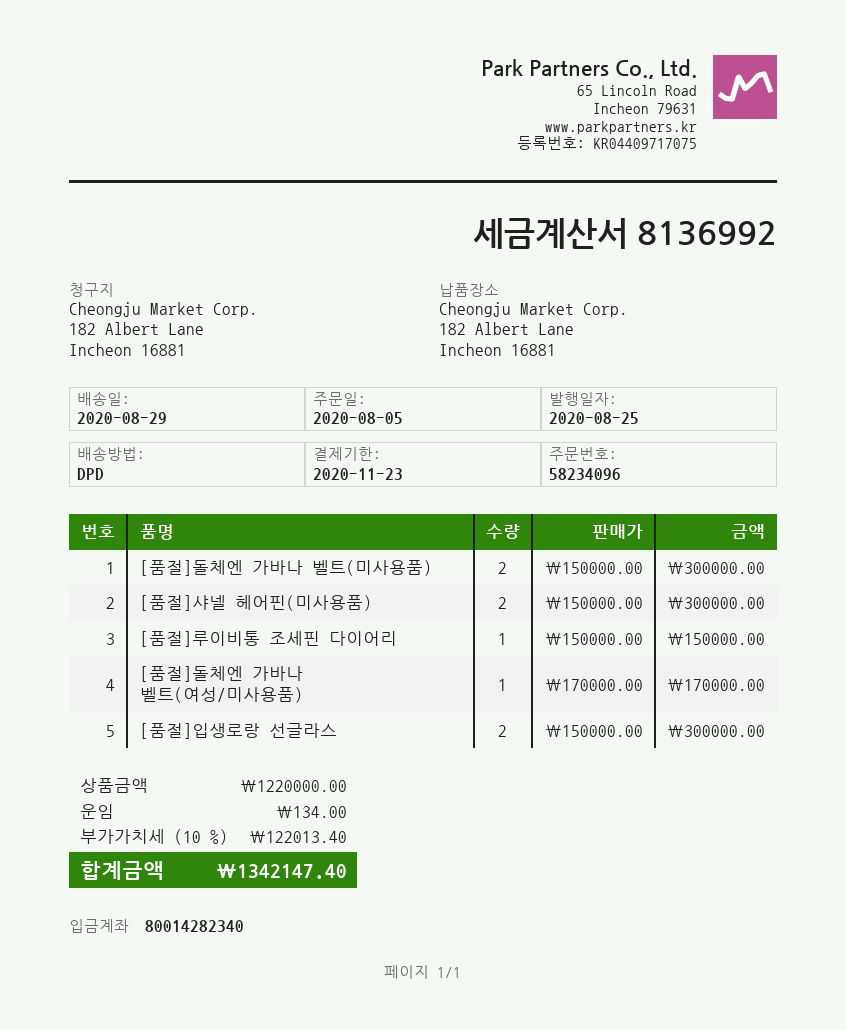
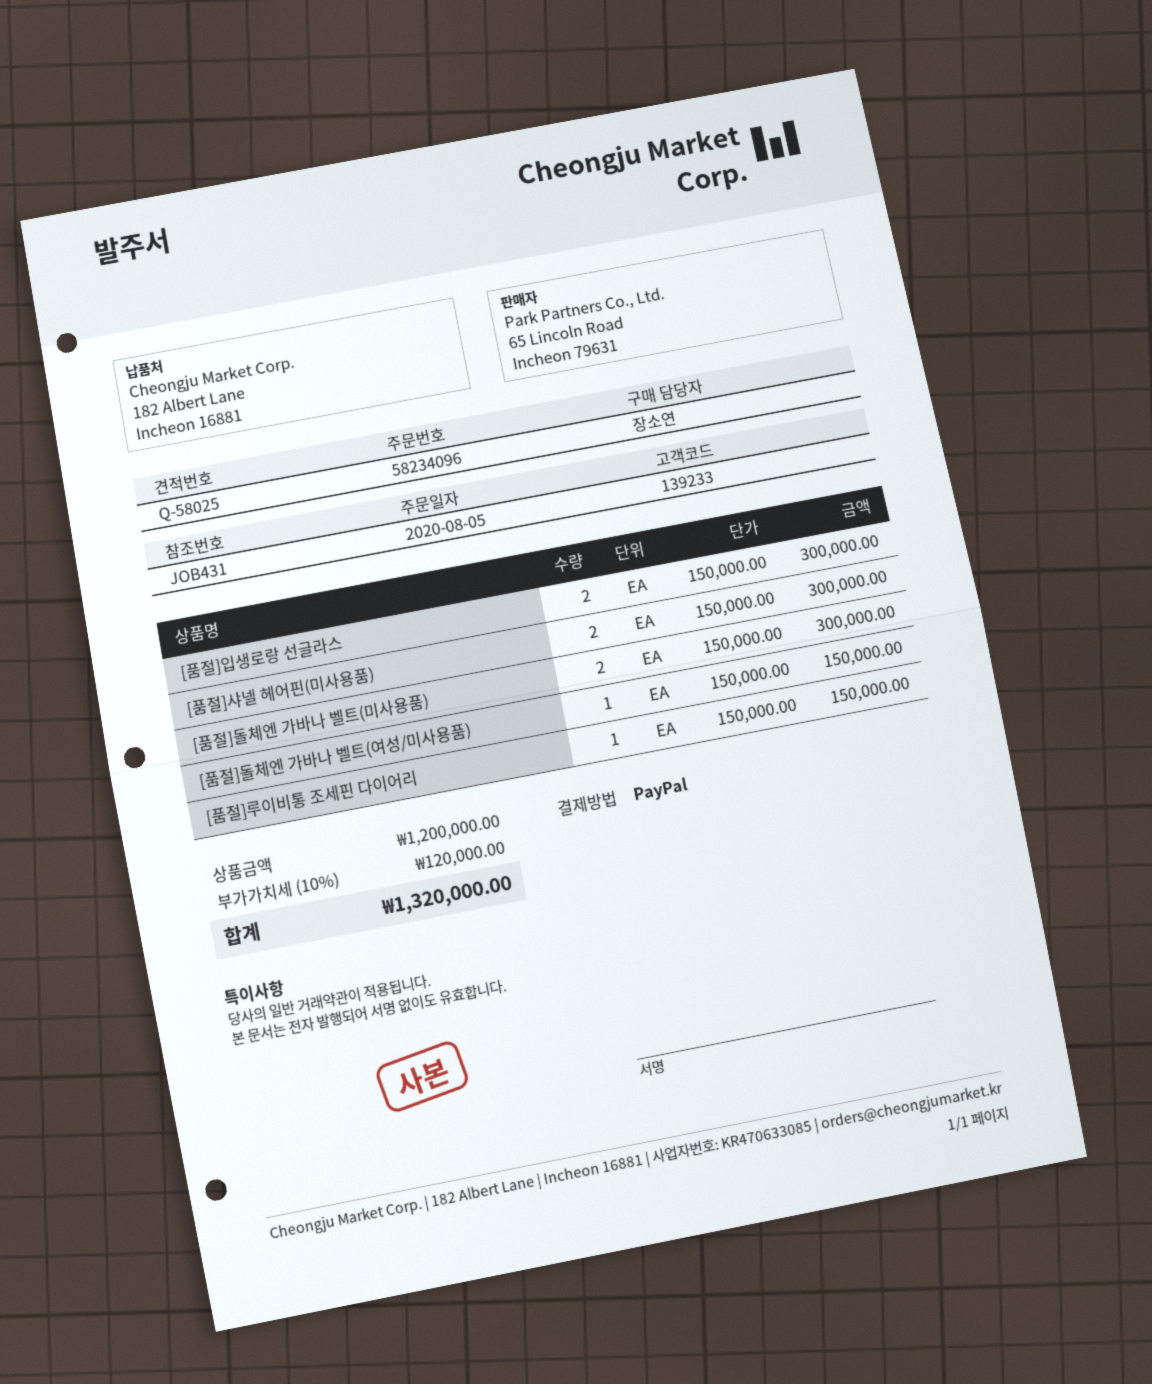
[품절]돌체엔 가바나 벨트(여성/미사용품): 1 x 170000.00 = 170000.00 -> 1 x 150000.00 = 150000.00
subtotal: 1220000.00 -> 1200000.00
shipping: 134.00 -> none
tax: 10% = 122013.40 -> 10% = 120000.00
total: 1342147.40 -> 1320000.00

